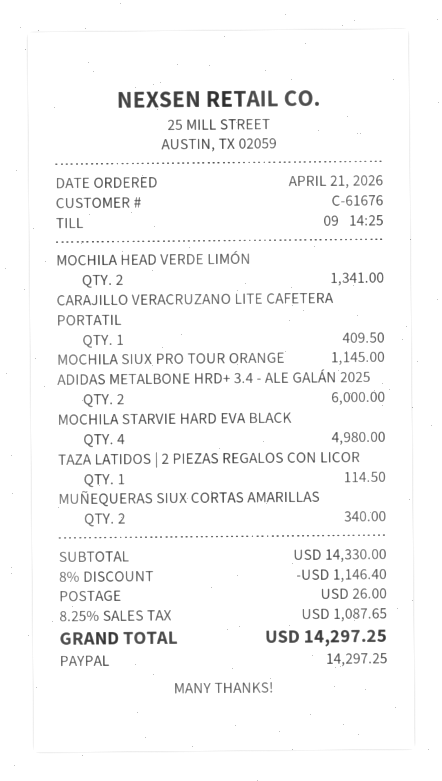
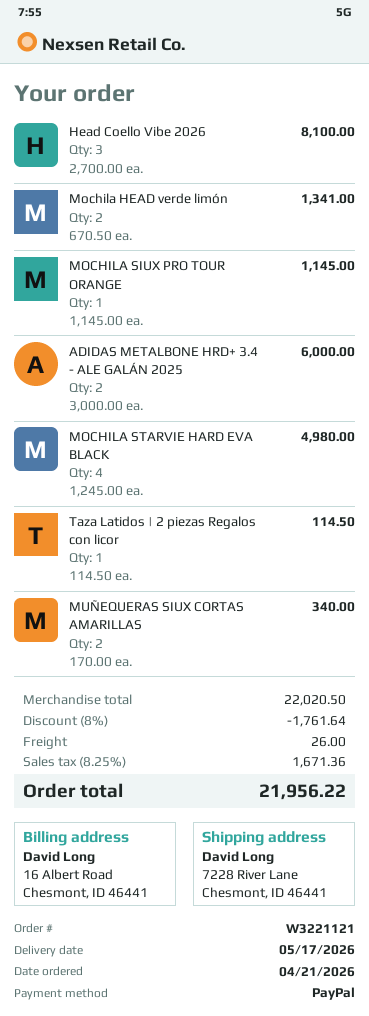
CARAJILLO VERACRUZANO LITE CAFETERA PORTATIL: 1 for 409.50 -> none
Head Coello Vibe 2026: none -> 3 for 8100.00
subtotal: 14330.00 -> 22020.50
discount: 8% = 1146.40 -> 8% = 1761.64
tax: 8.25% = 1087.65 -> 8.25% = 1671.36
total: 14297.25 -> 21956.22

